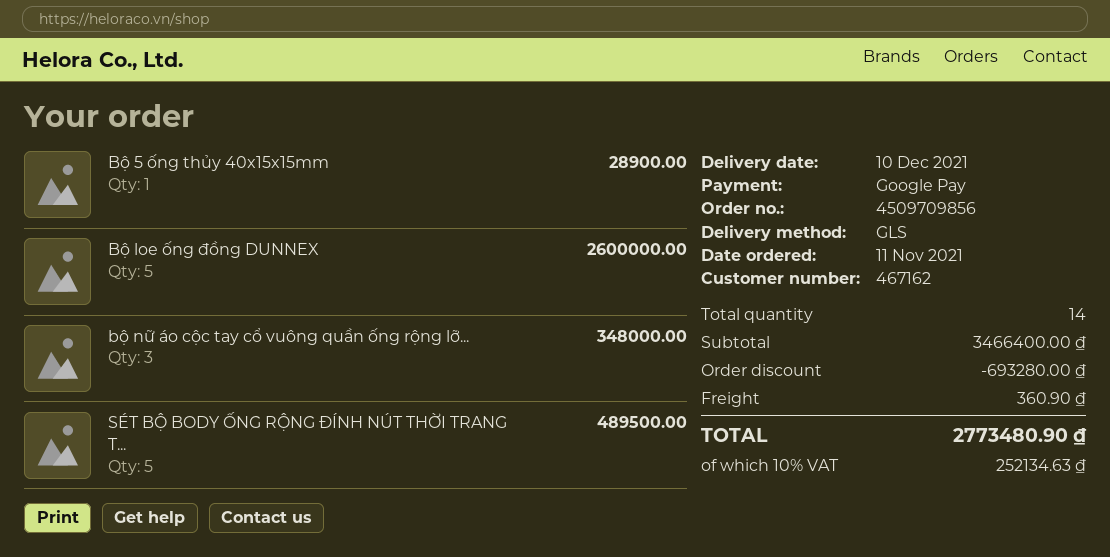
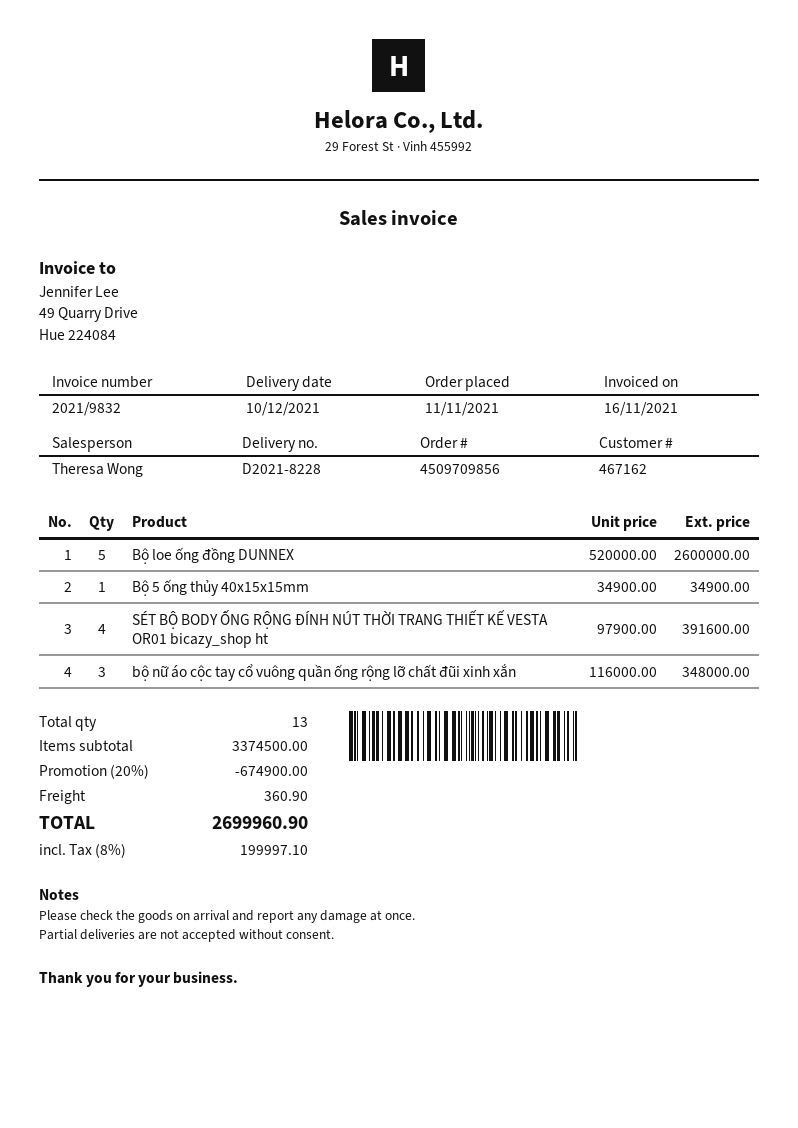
Bộ 5 ống thủy 40x15x15mm: 1 for 28900.00 -> 1 for 34900.00
SÉT BỘ BODY ỐNG RỘNG ĐÍNH NÚT THỜI TRANG T...: 5 for 489500.00 -> 4 for 391600.00
total quantity: 14 -> 13
subtotal: 3466400.00 -> 3374500.00
discount: 693280.00 -> 674900.00
tax: 10% = 252134.63 -> 8% = 199997.10
total: 2773480.90 -> 2699960.90

